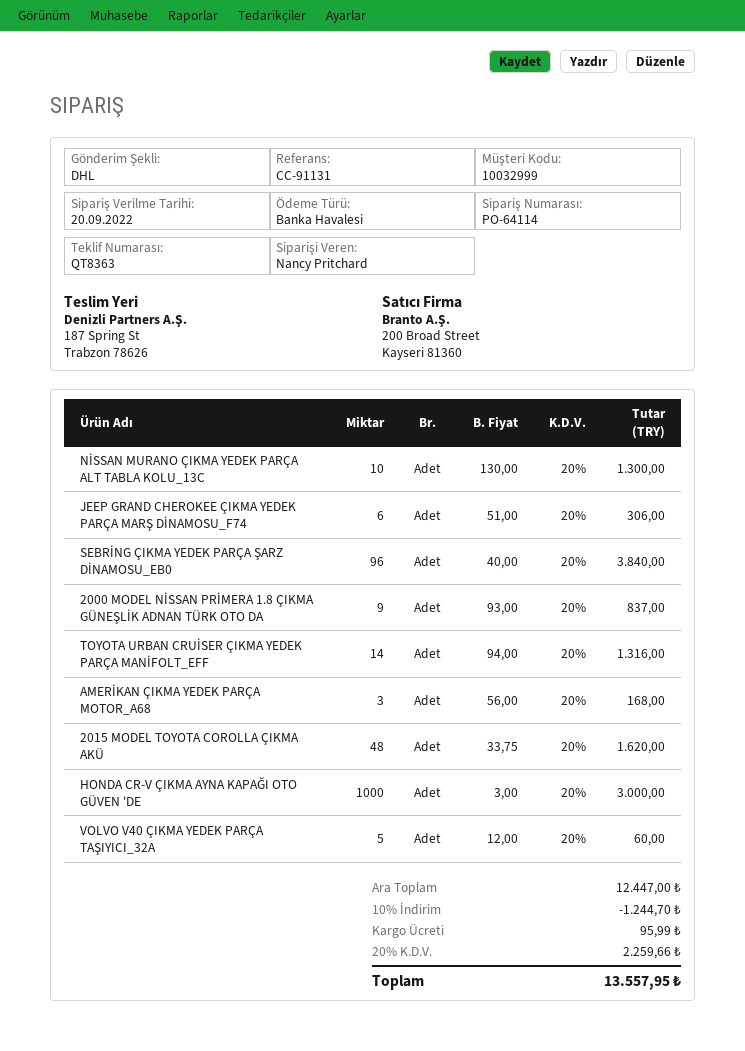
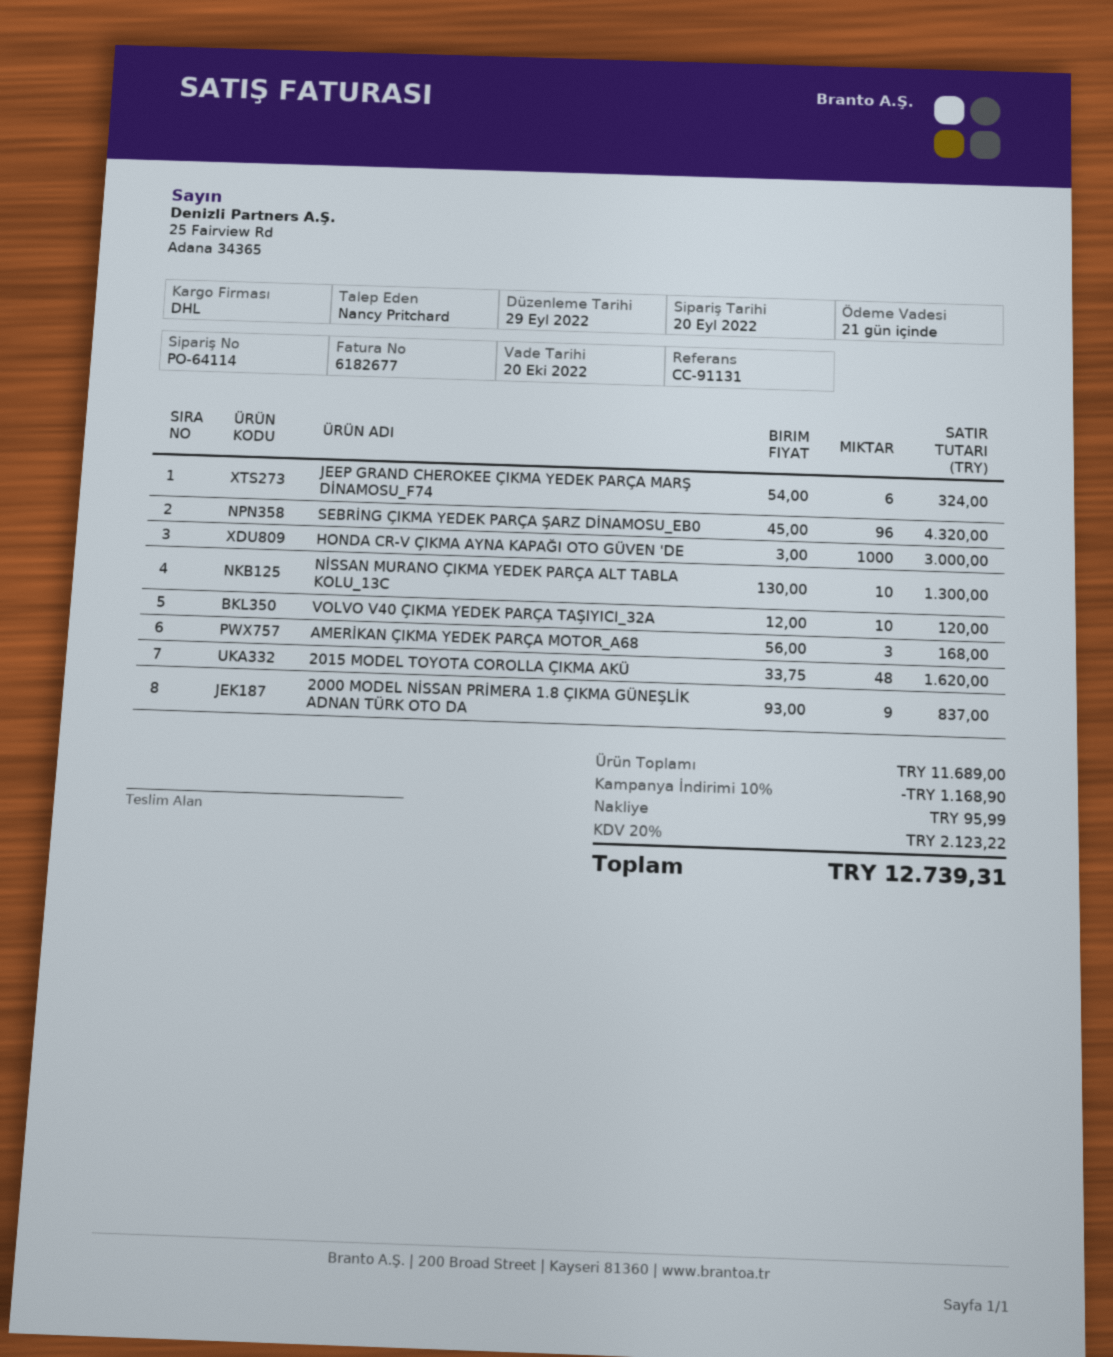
JEEP GRAND CHEROKEE ÇIKMA YEDEK PARÇA MARŞ DİNAMOSU_F74: 6 x 51.00 = 306.00 -> 6 x 54.00 = 324.00
SEBRİNG ÇIKMA YEDEK PARÇA ŞARZ DİNAMOSU_EB0: 96 x 40.00 = 3840.00 -> 96 x 45.00 = 4320.00
TOYOTA URBAN CRUİSER ÇIKMA YEDEK PARÇA MANİFOLT_EFF: 14 x 94.00 = 1316.00 -> none
VOLVO V40 ÇIKMA YEDEK PARÇA TAŞIYICI_32A: 5 x 12.00 = 60.00 -> 10 x 12.00 = 120.00
subtotal: 12447.00 -> 11689.00
discount: 10% = 1244.70 -> 10% = 1168.90
tax: 20% = 2259.66 -> 20% = 2123.22
total: 13557.95 -> 12739.31

